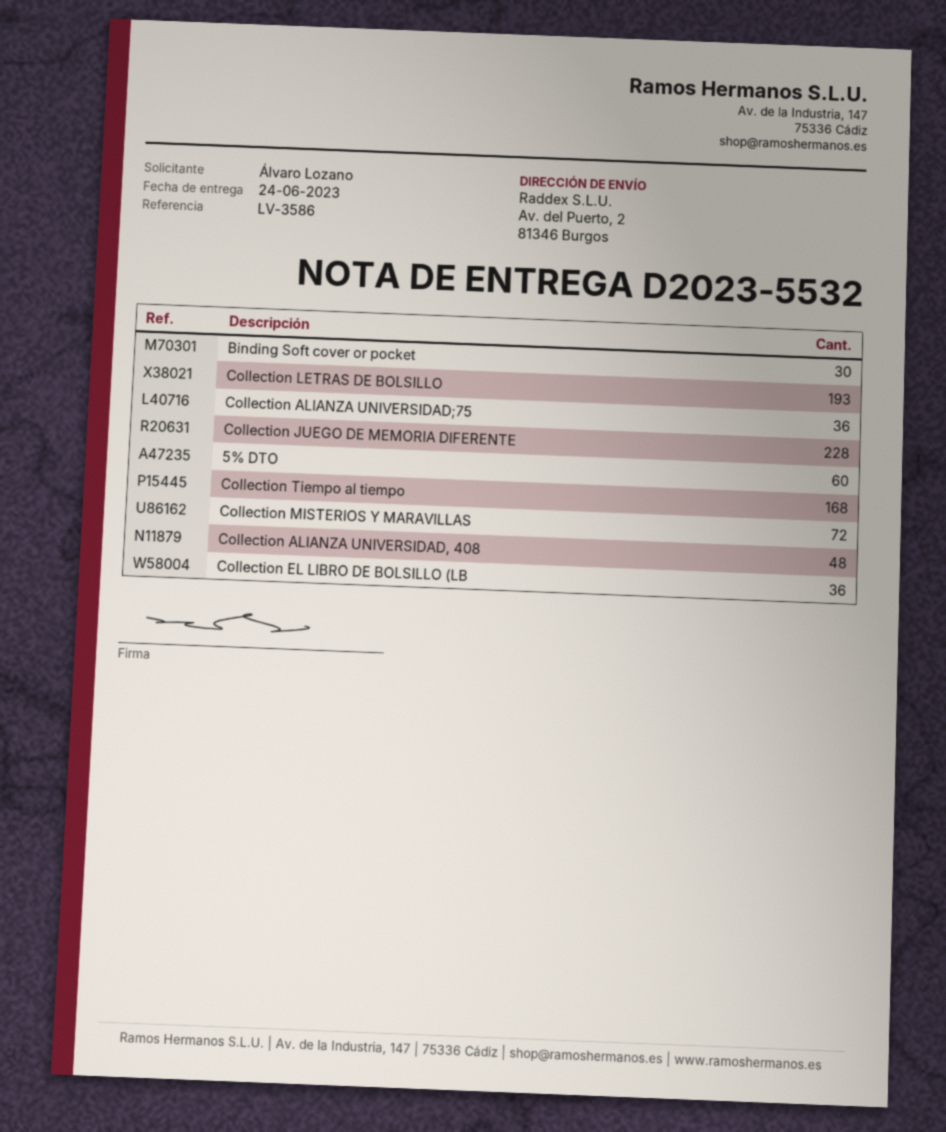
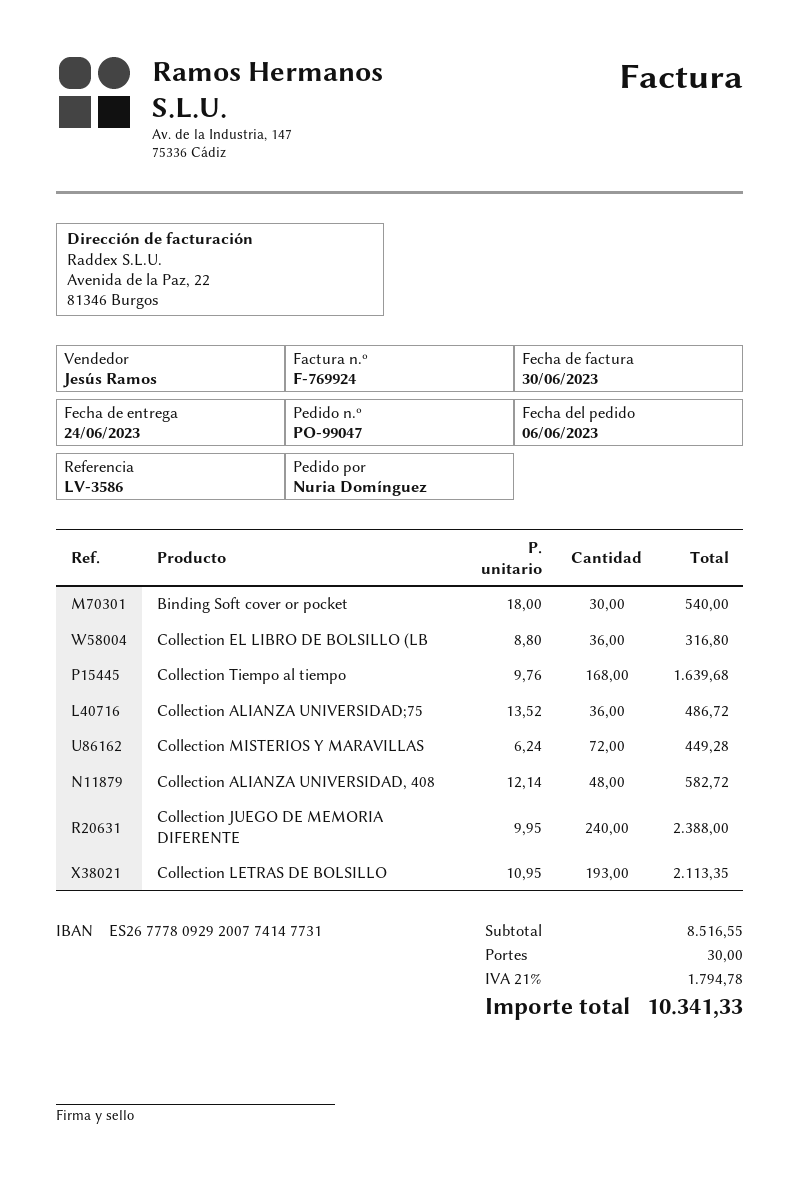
ordered by: Álvaro Lozano -> Nuria Domínguez
Collection JUEGO DE MEMORIA DIFERENTE: 228 -> 240
5% DTO: 60 -> none

